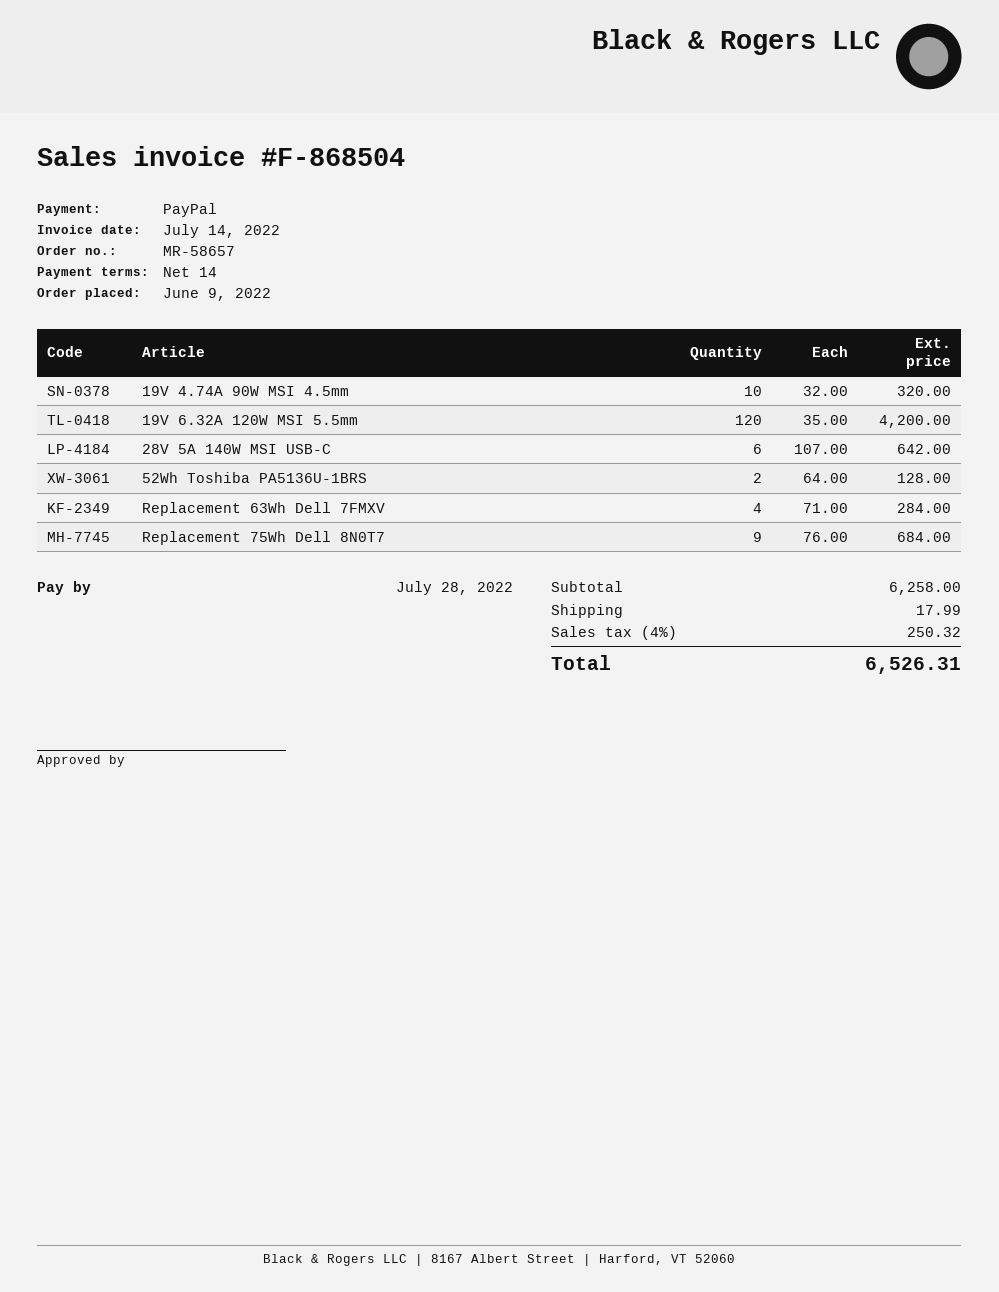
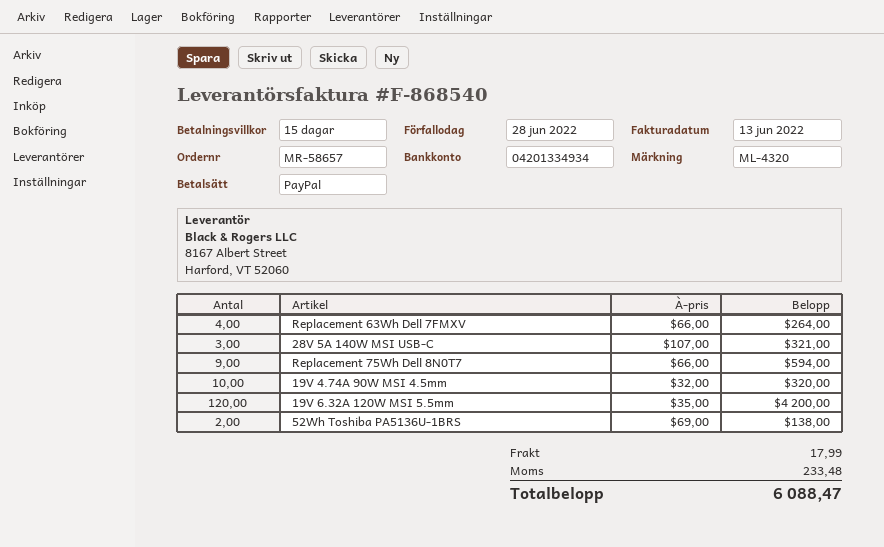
invoice number: F-868504 -> F-868540
invoice date: 2022-07-14 -> 2022-06-13
payment terms: 14 days -> 15 days
due date: 2022-07-28 -> 2022-06-28
28V 5A 140W MSI USB-C: 6 x 107.00 = 642.00 -> 3 x 107.00 = 321.00
52Wh Toshiba PA5136U-1BRS: 2 x 64.00 = 128.00 -> 2 x 69.00 = 138.00
Replacement 63Wh Dell 7FMXV: 4 x 71.00 = 284.00 -> 4 x 66.00 = 264.00
Replacement 75Wh Dell 8N0T7: 9 x 76.00 = 684.00 -> 9 x 66.00 = 594.00
tax: 250.32 -> 233.48
total: 6526.31 -> 6088.47

